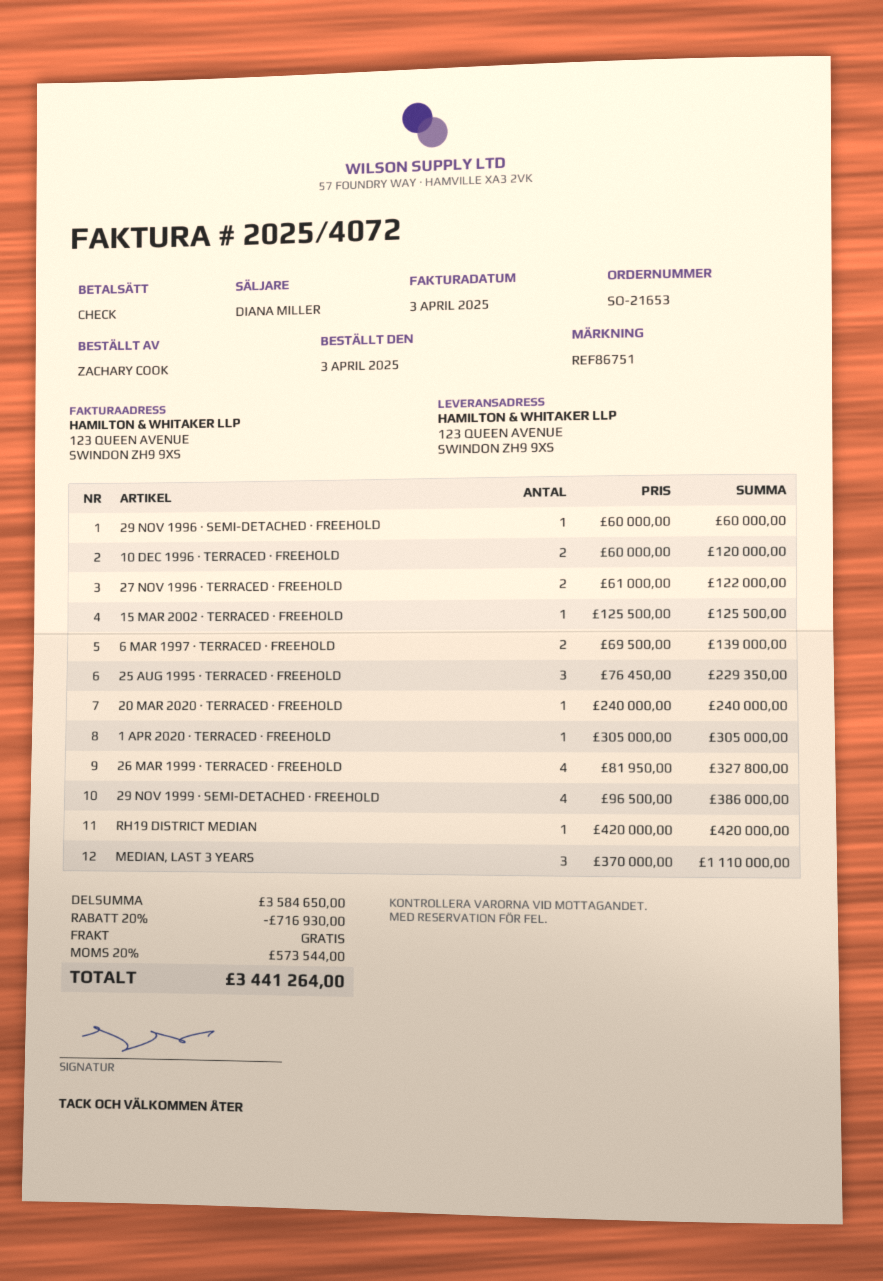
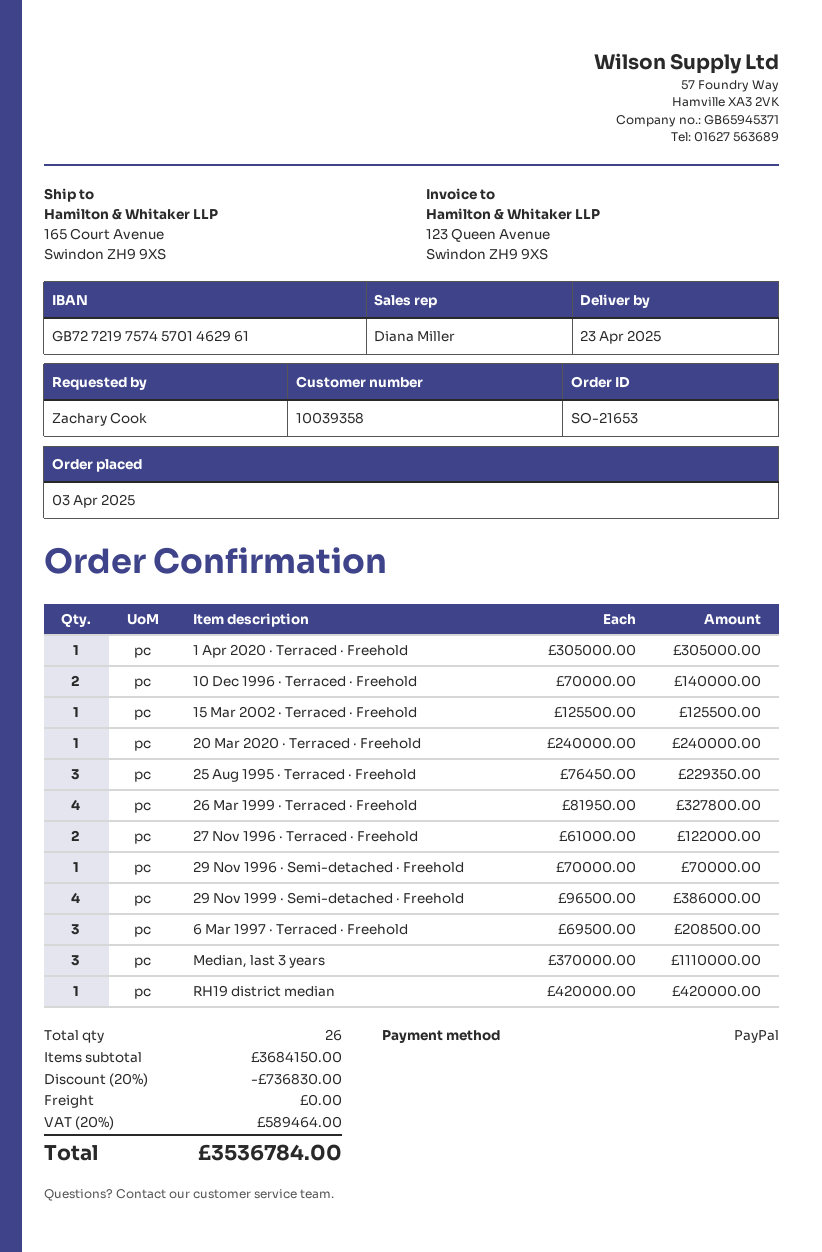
payment method: cheque -> PayPal
ship to: 123 QUEEN AVENUE, SWINDON ZH9 9XS -> 165 Court Avenue, Swindon ZH9 9XS
29 NOV 1996 · SEMI-DETACHED · FREEHOLD: 1 x 60000.00 = 60000.00 -> 1 x 70000.00 = 70000.00
10 DEC 1996 · TERRACED · FREEHOLD: 2 x 60000.00 = 120000.00 -> 2 x 70000.00 = 140000.00
6 MAR 1997 · TERRACED · FREEHOLD: 2 x 69500.00 = 139000.00 -> 3 x 69500.00 = 208500.00
subtotal: 3584650.00 -> 3684150.00
discount: 20% = 716930.00 -> 20% = 736830.00
tax: 20% = 573544.00 -> 20% = 589464.00
total: 3441264.00 -> 3536784.00

